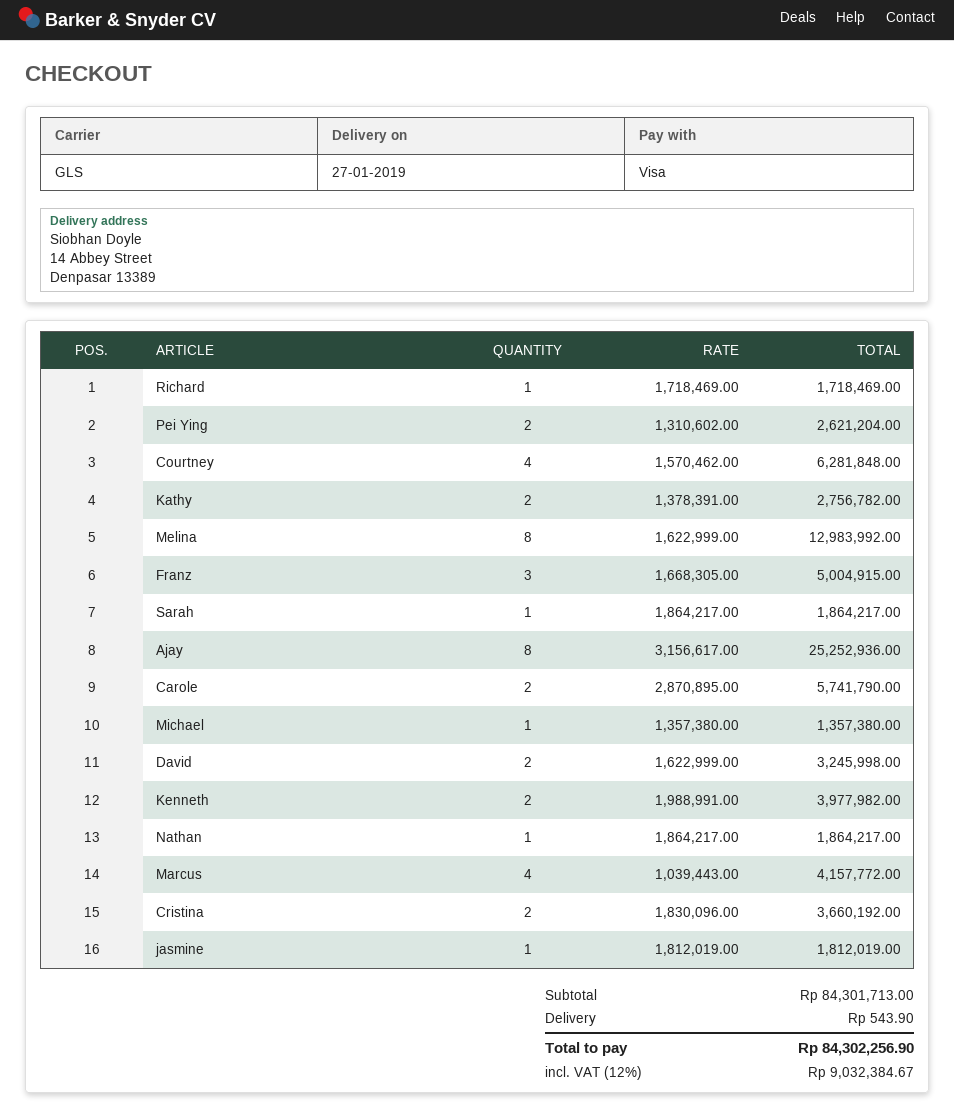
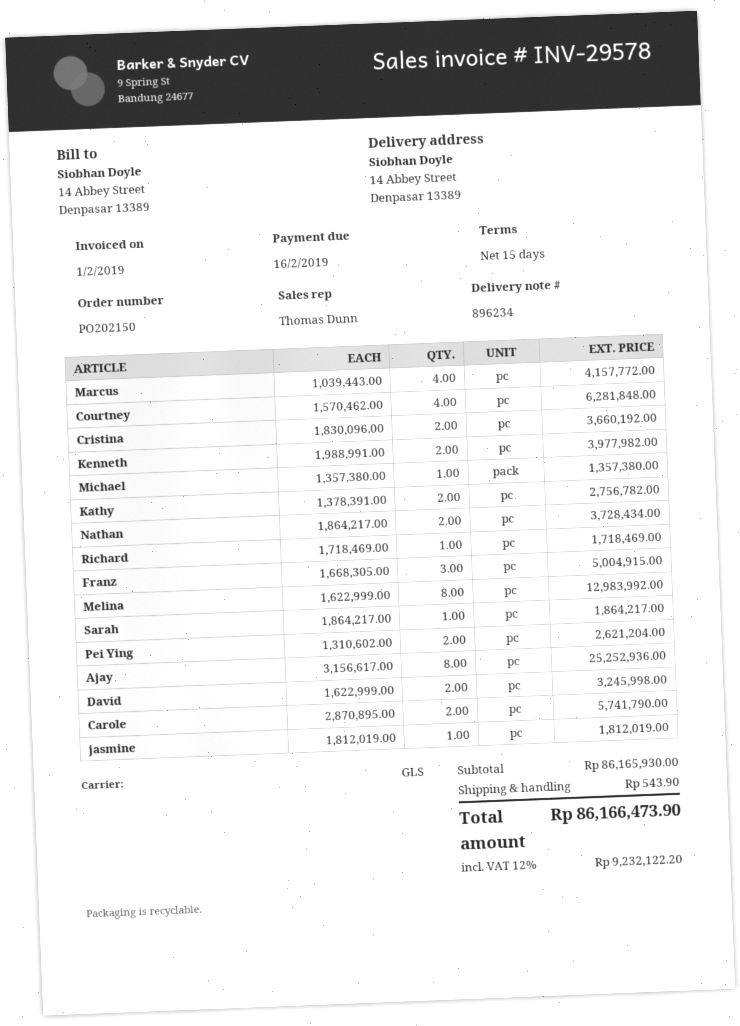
Nathan: 1 x 1864217.00 = 1864217.00 -> 2 x 1864217.00 = 3728434.00
subtotal: 84301713.00 -> 86165930.00
tax: 12% = 9032384.67 -> 12% = 9232122.20
total: 84302256.90 -> 86166473.90

